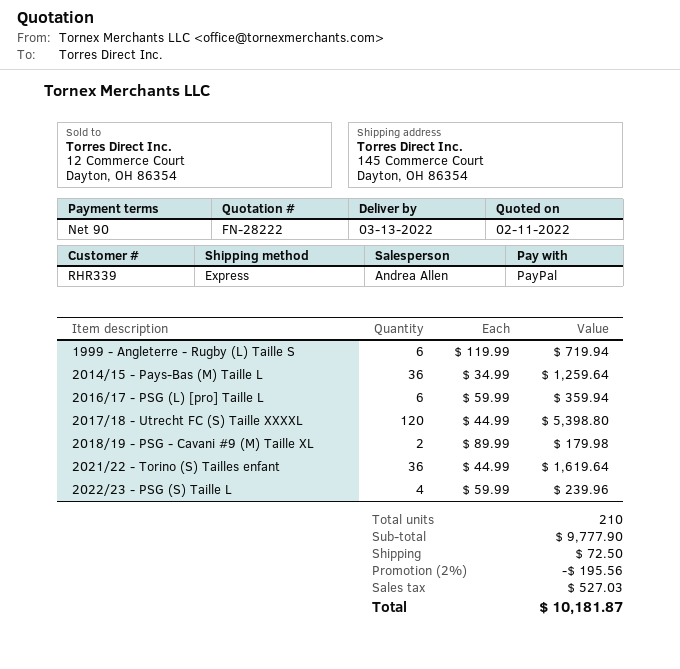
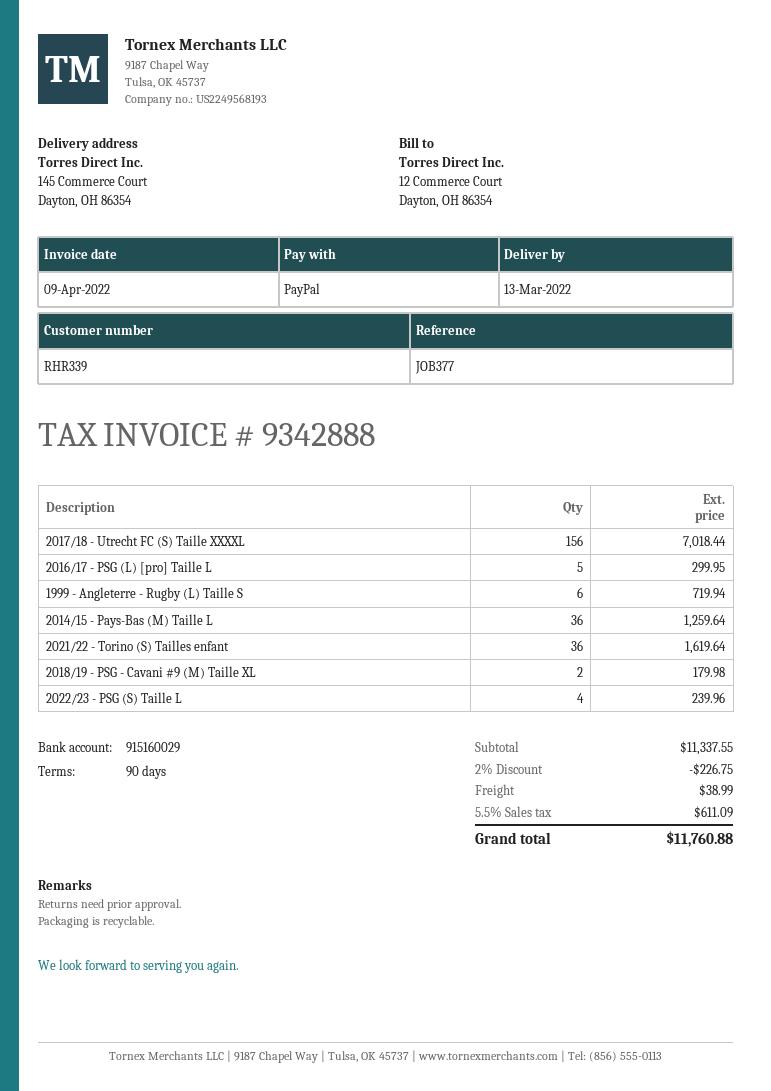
2016/17 - PSG (L) [pro] Taille L: 6 for 359.94 -> 5 for 299.95
2017/18 - Utrecht FC (S) Taille XXXXL: 120 for 5398.80 -> 156 for 7018.44
subtotal: 9777.90 -> 11337.55
discount: 2% = 195.56 -> 2% = 226.75
shipping: 72.50 -> 38.99
tax: 527.03 -> 611.09
total: 10181.87 -> 11760.88

